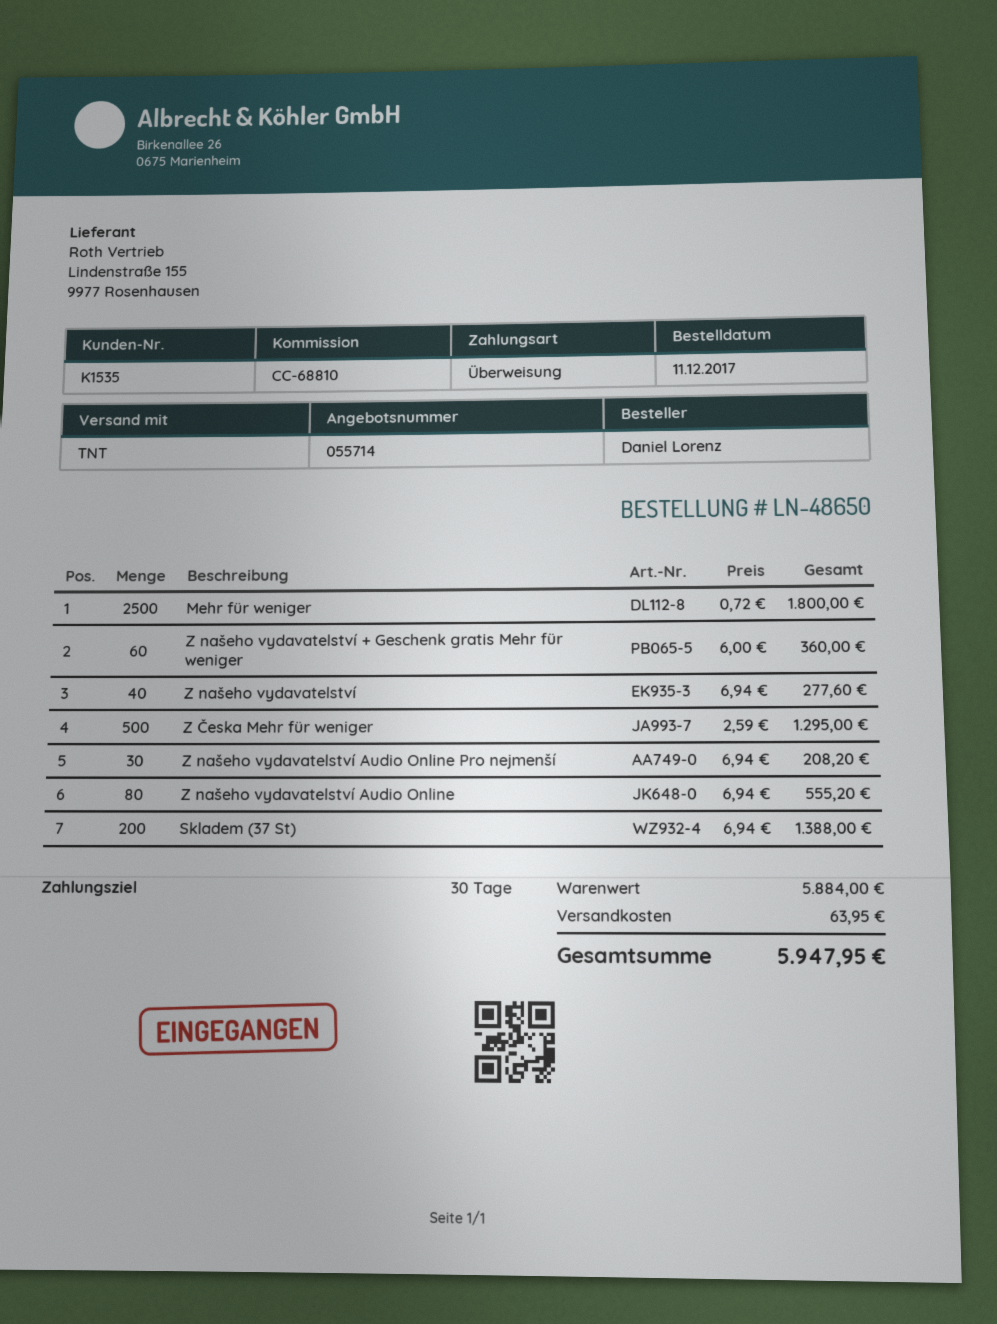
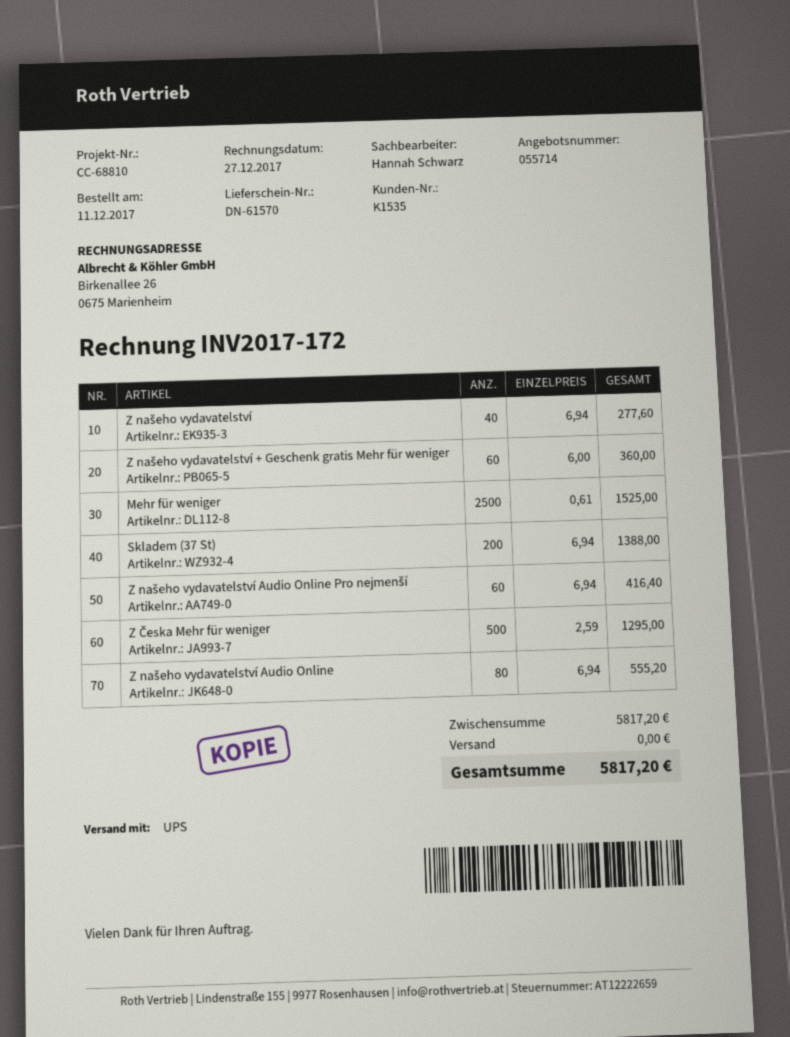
shipping method: TNT -> UPS
Mehr für weniger: 2500 x 0.72 = 1800.00 -> 2500 x 0.61 = 1525.00
Z našeho vydavatelství Audio Online Pro nejmenší: 30 x 6.94 = 208.20 -> 60 x 6.94 = 416.40
subtotal: 5884.00 -> 5817.20
shipping: 63.95 -> 0.00
total: 5947.95 -> 5817.20

